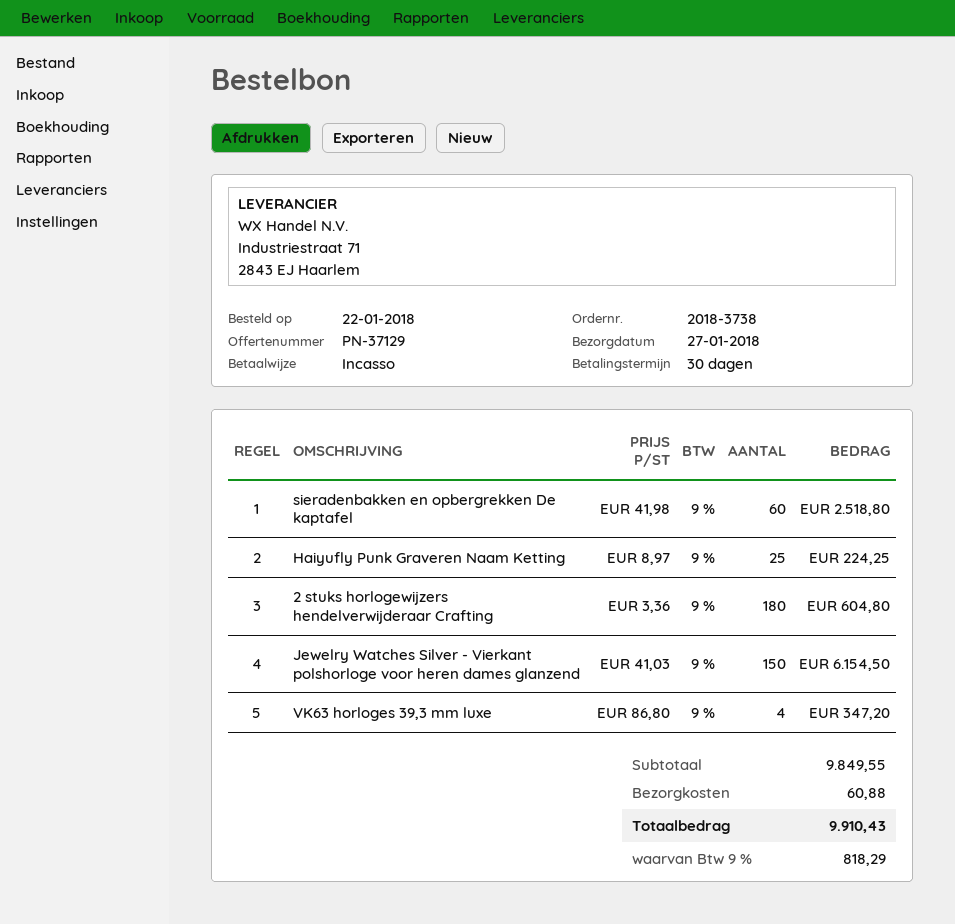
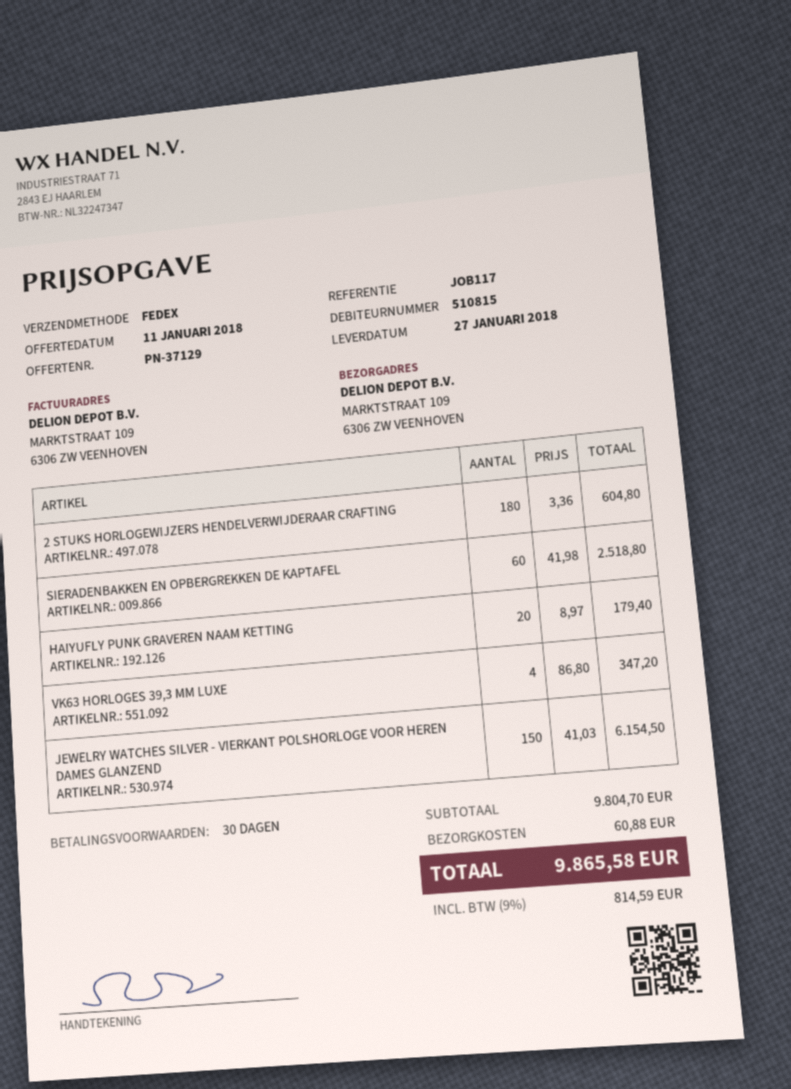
Haiyufly Punk Graveren Naam Ketting: 25 x 8.97 = 224.25 -> 20 x 8.97 = 179.40
subtotal: 9849.55 -> 9804.70
tax: 9% = 818.29 -> 9% = 814.59
total: 9910.43 -> 9865.58

